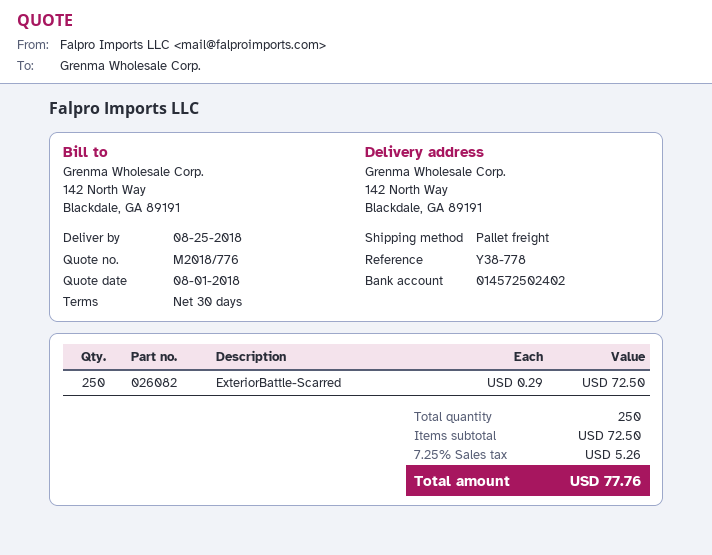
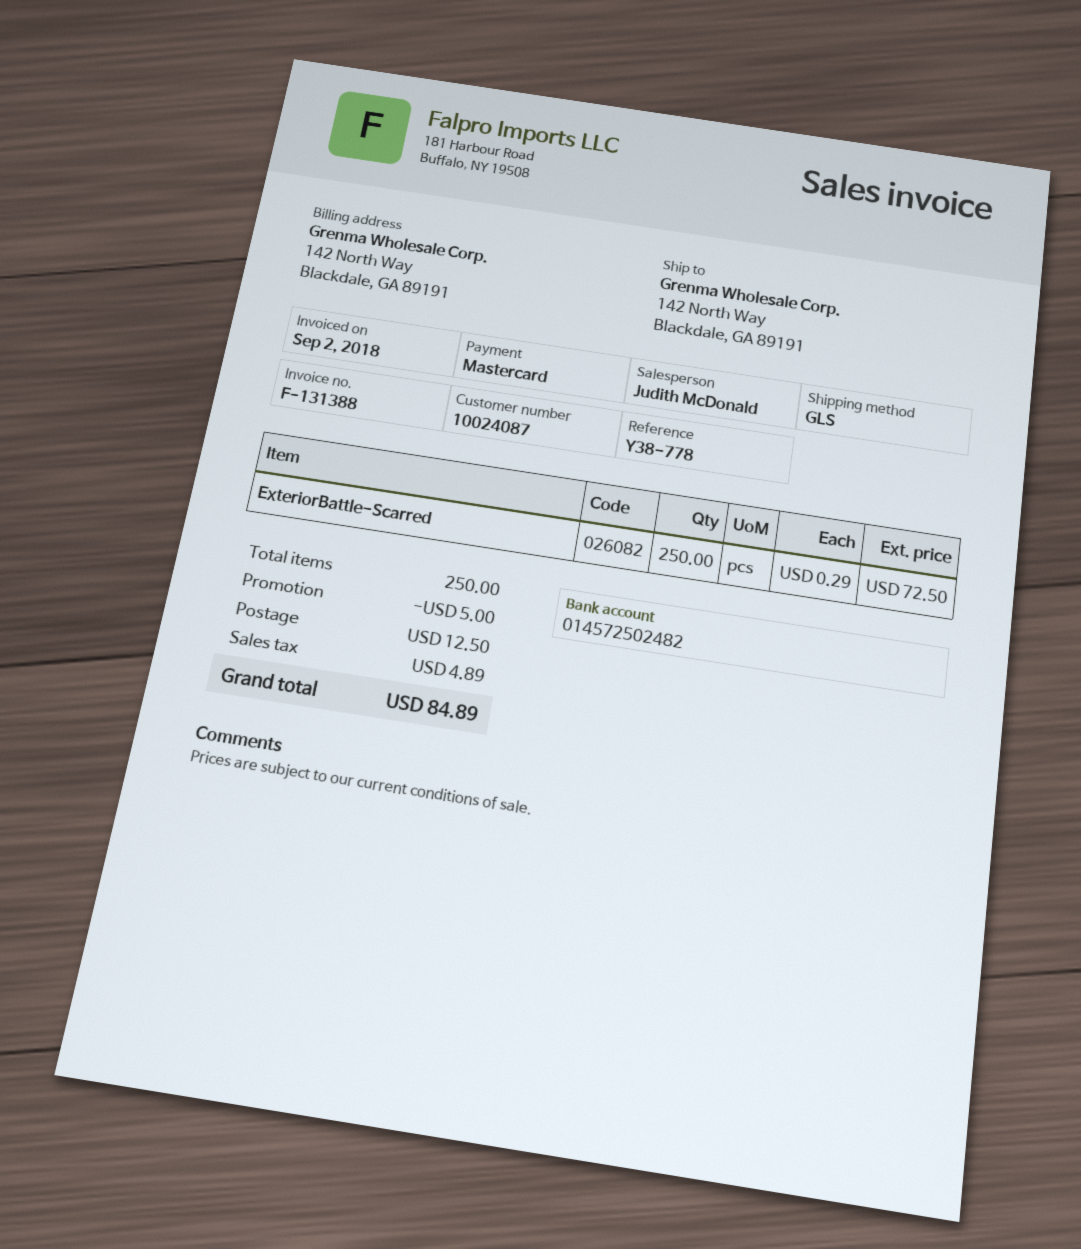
bank account: 014572502402 -> 014572502482
shipping method: pallet freight -> GLS
discount: none -> 5.00
shipping: none -> 12.50
tax: 5.26 -> 4.89
total: 77.76 -> 84.89

